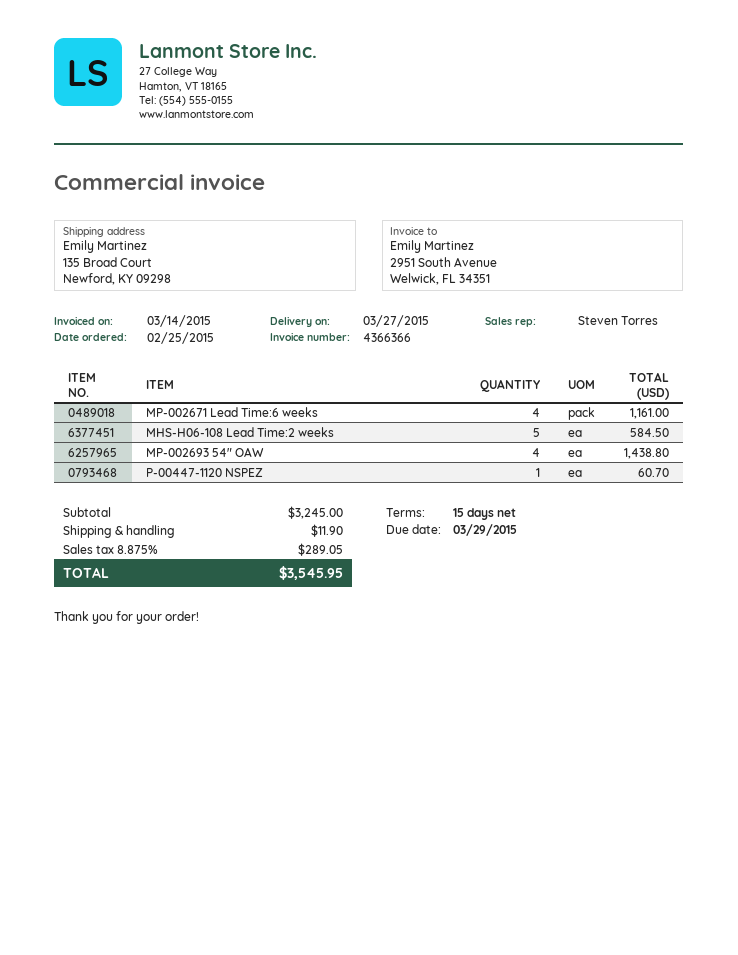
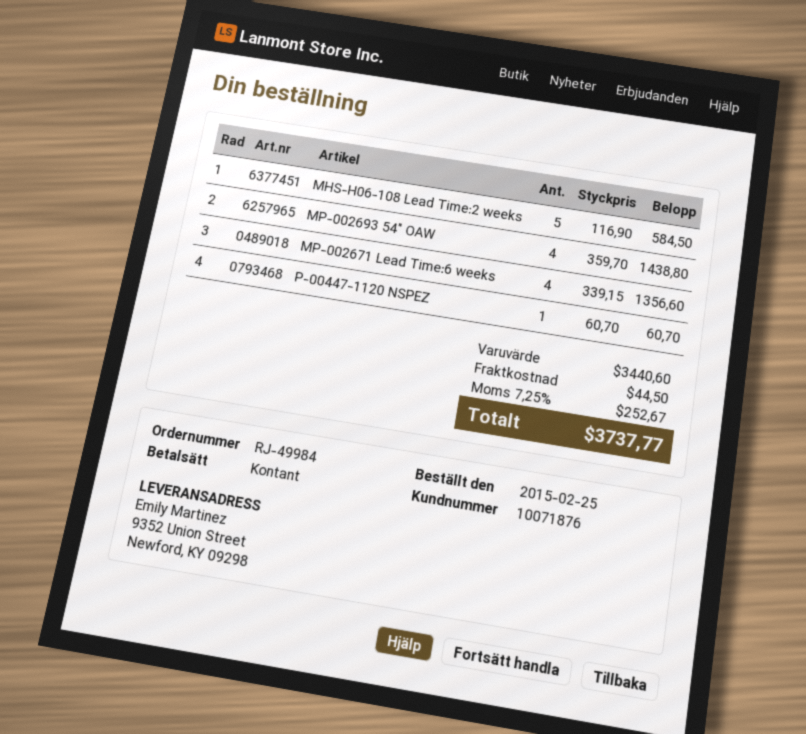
ship to: 135 Broad Court, Newford, KY 09298 -> 9352 Union Street, Newford, KY 09298
MP-002671 Lead Time:6 weeks: 4 for 1161.00 -> 4 for 1356.60
subtotal: 3245.00 -> 3440.60
shipping: 11.90 -> 44.50
tax: 8.875% = 289.05 -> 7.25% = 252.67
total: 3545.95 -> 3737.77

